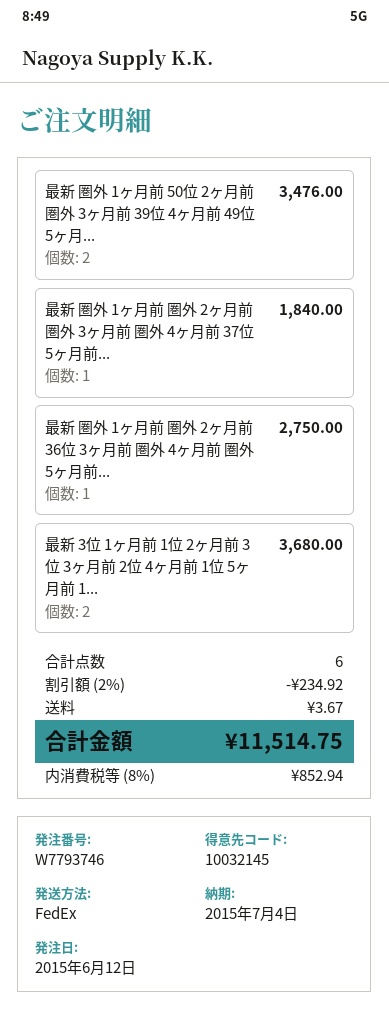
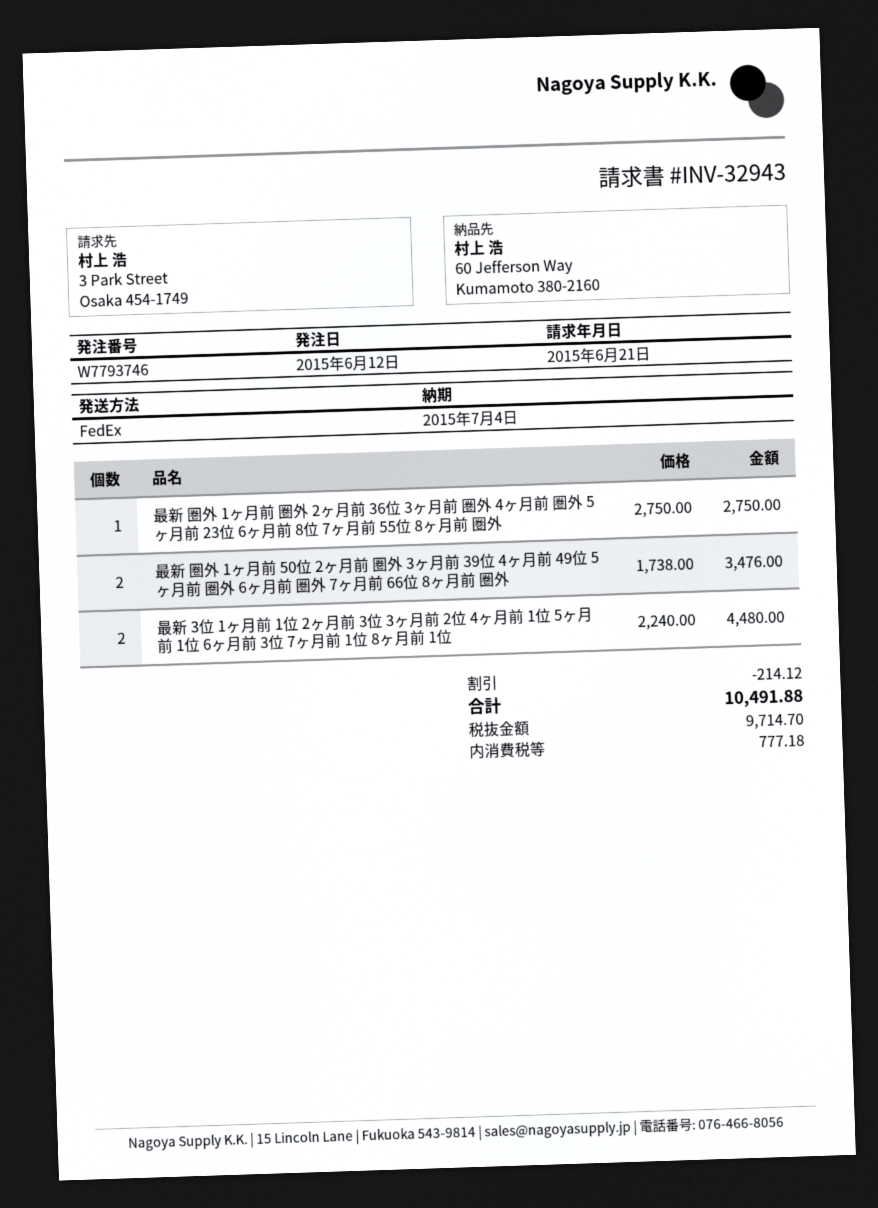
最新 圏外 1ヶ月前 圏外 2ヶ月前 圏外 3ヶ月前 圏外 4ヶ月前 37位 5ヶ月前...: 1 for 1840.00 -> none
最新 3位 1ヶ月前 1位 2ヶ月前 3位 3ヶ月前 2位 4ヶ月前 1位 5ヶ月前 1...: 2 for 3680.00 -> 2 for 4480.00
discount: 234.92 -> 214.12
shipping: 3.67 -> none
tax: 852.94 -> 777.18
total: 11514.75 -> 10491.88

